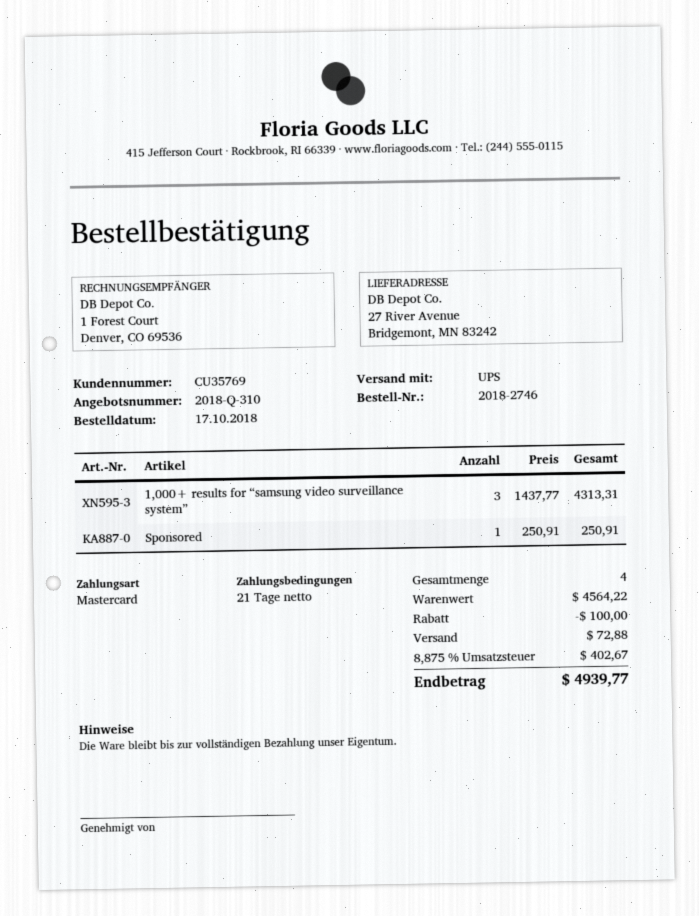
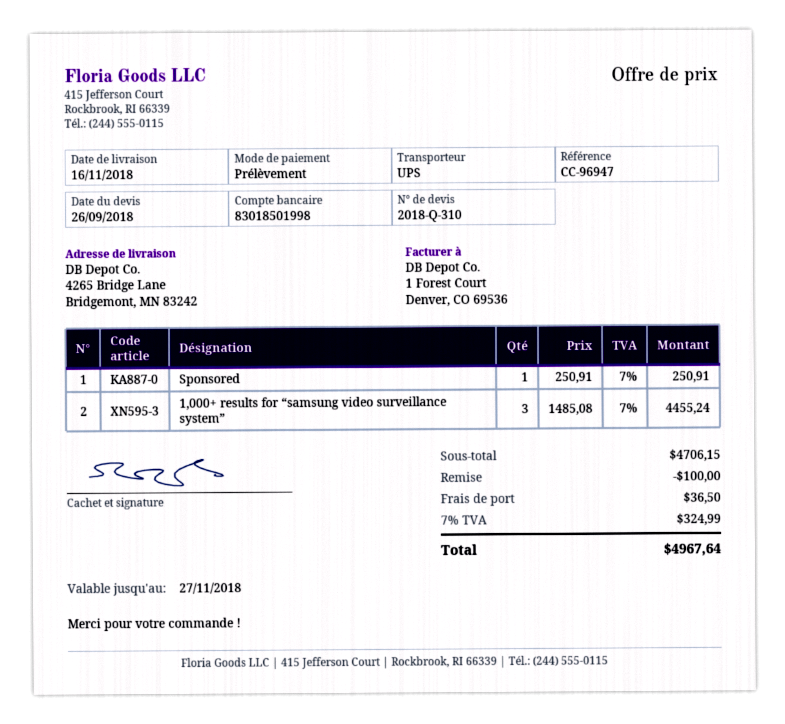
payment method: Mastercard -> direct debit
ship to: 27 River Avenue, Bridgemont, MN 83242 -> 4265 Bridge Lane, Bridgemont, MN 83242
1,000+ results for “samsung video surveillance system”: 3 x 1437.77 = 4313.31 -> 3 x 1485.08 = 4455.24
subtotal: 4564.22 -> 4706.15
shipping: 72.88 -> 36.50
tax: 8.875% = 402.67 -> 7% = 324.99
total: 4939.77 -> 4967.64

